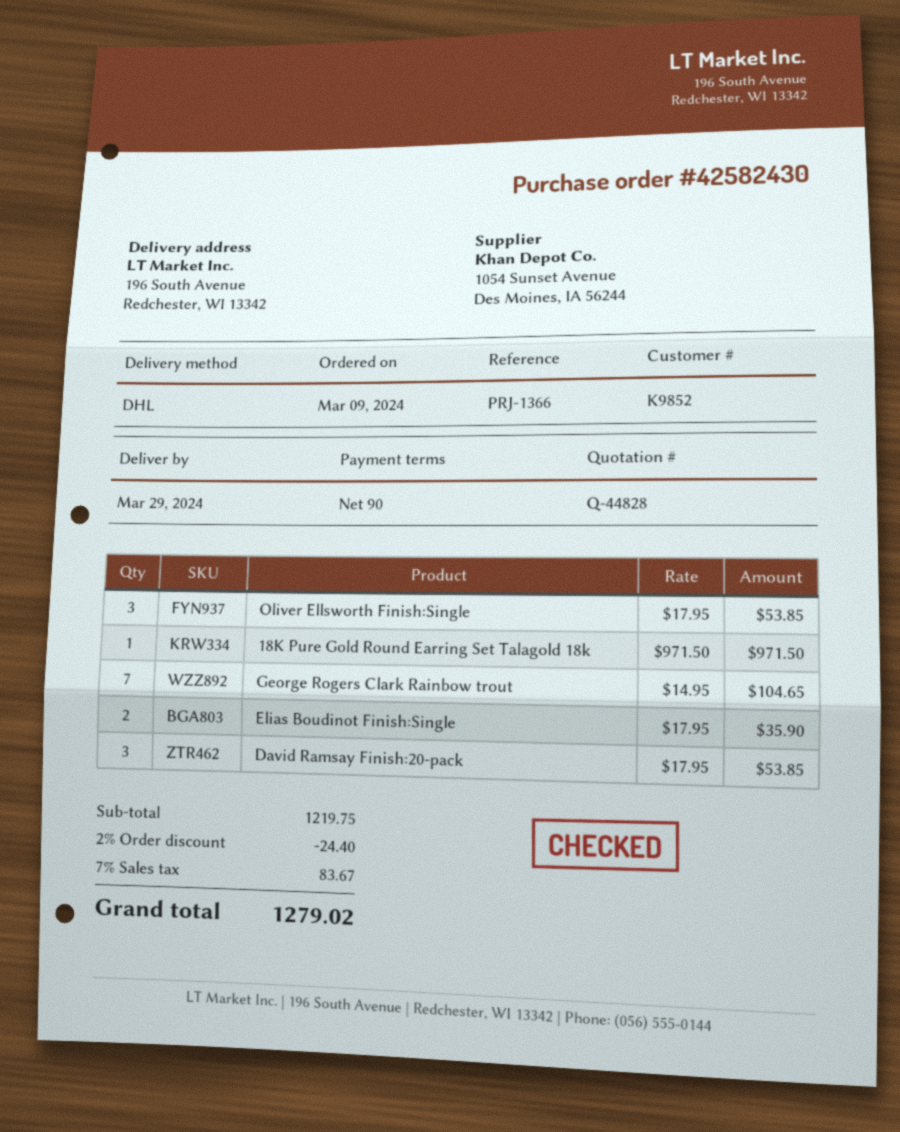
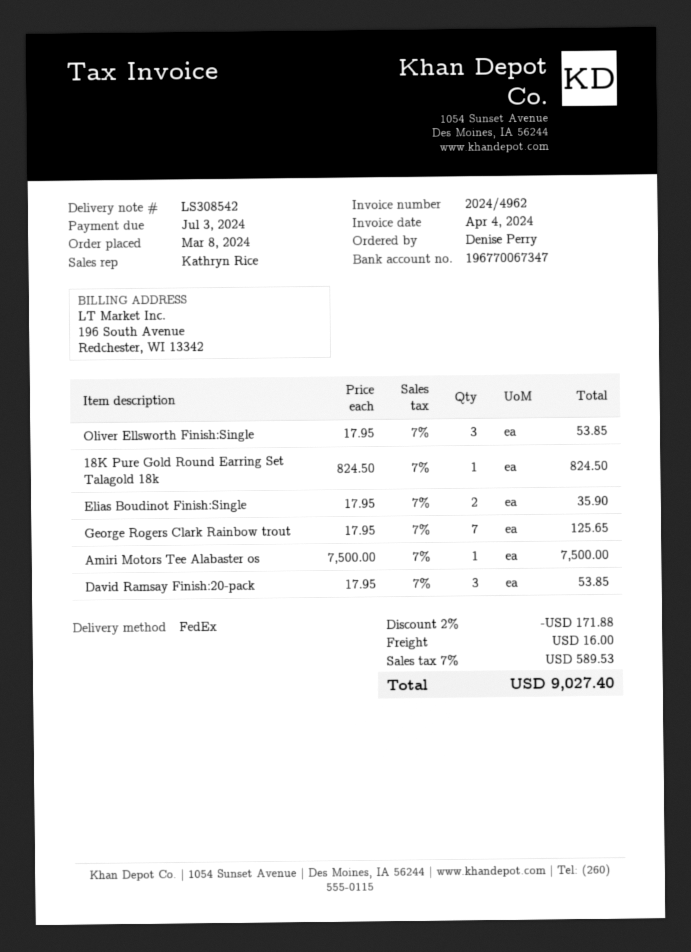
order date: 2024-03-09 -> 2024-03-08
shipping method: DHL -> FedEx
18K Pure Gold Round Earring Set Talagold 18k: 1 x 971.50 = 971.50 -> 1 x 824.50 = 824.50
George Rogers Clark Rainbow trout: 7 x 14.95 = 104.65 -> 7 x 17.95 = 125.65
Amiri Motors Tee Alabaster os: none -> 1 x 7500.00 = 7500.00
discount: 2% = 24.40 -> 2% = 171.88
shipping: none -> 16.00
tax: 7% = 83.67 -> 7% = 589.53
total: 1279.02 -> 9027.40

